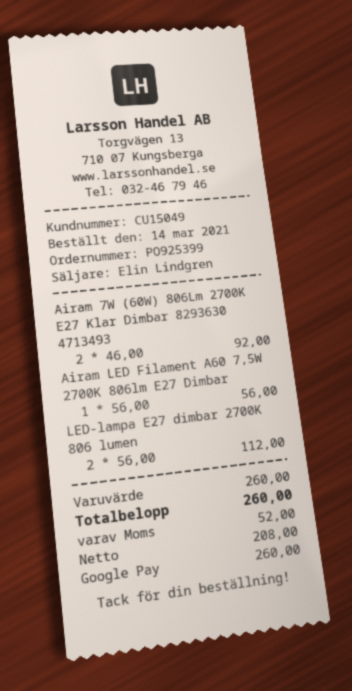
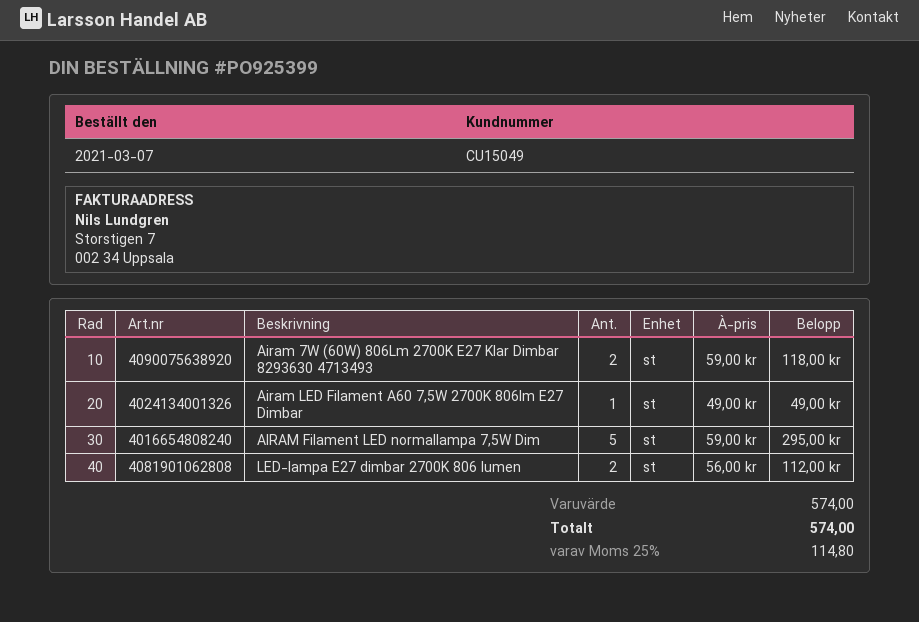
order date: 2021-03-14 -> 2021-03-07
Airam 7W (60W) 806Lm 2700K E27 Klar Dimbar 8293630 4713493: 2 x 46.00 = 92.00 -> 2 x 59.00 = 118.00
Airam LED Filament A60 7,5W 2700K 806lm E27 Dimbar: 1 x 56.00 = 56.00 -> 1 x 49.00 = 49.00
AIRAM Filament LED normallampa 7,5W Dim: none -> 5 x 59.00 = 295.00
subtotal: 260.00 -> 574.00
tax: 52.00 -> 114.80
total: 260.00 -> 574.00

